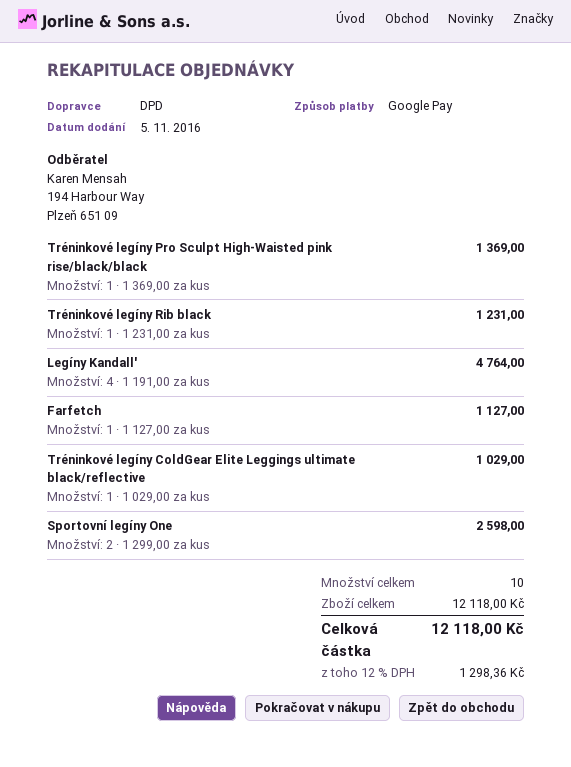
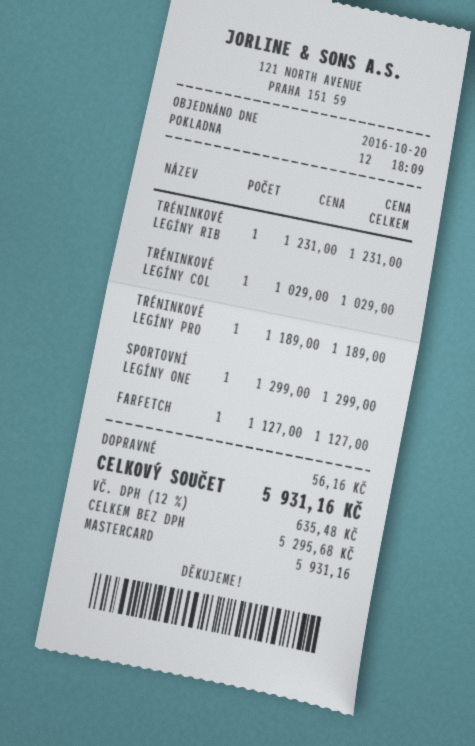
payment method: Google Pay -> Mastercard
Tréninkové legíny Pro Sculpt High-Waisted pink rise/black/black: 1 x 1369.00 = 1369.00 -> 1 x 1189.00 = 1189.00
Legíny Kandall': 4 x 1191.00 = 4764.00 -> none
Sportovní legíny One: 2 x 1299.00 = 2598.00 -> 1 x 1299.00 = 1299.00
shipping: none -> 56.16
tax: 12% = 1298.36 -> 12% = 635.48
total: 12118.00 -> 5931.16

